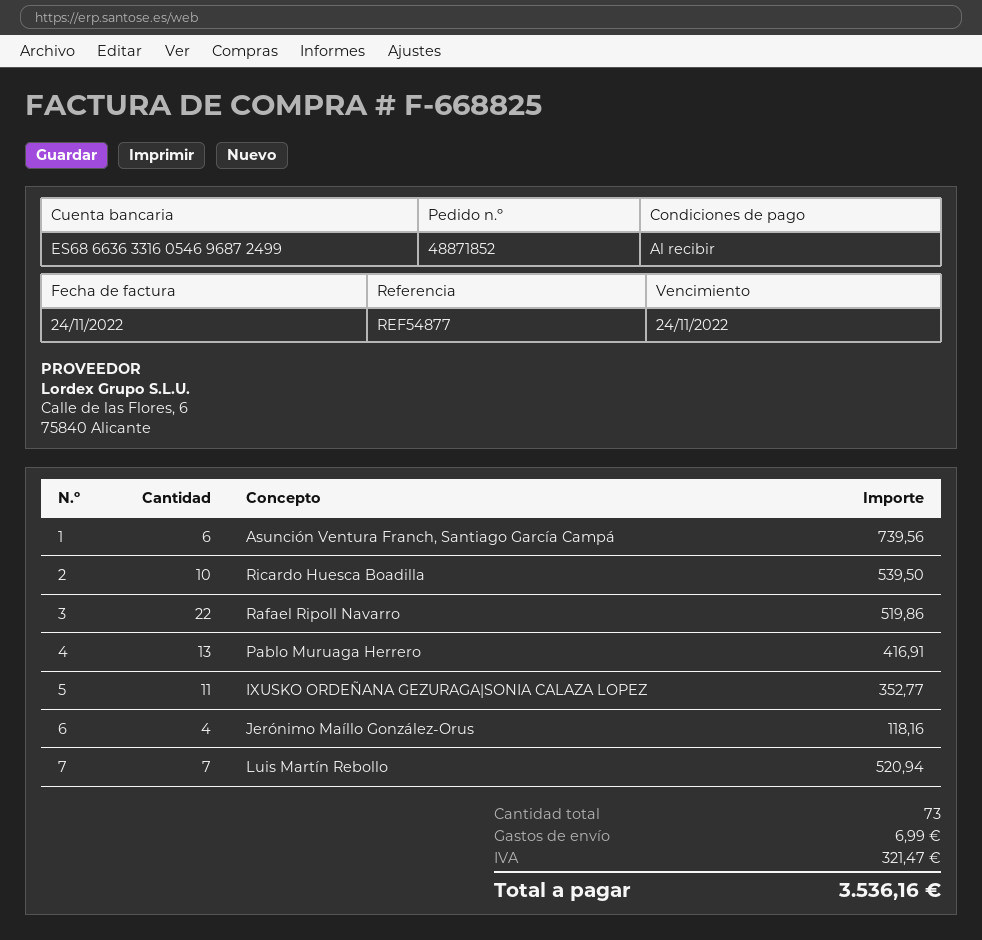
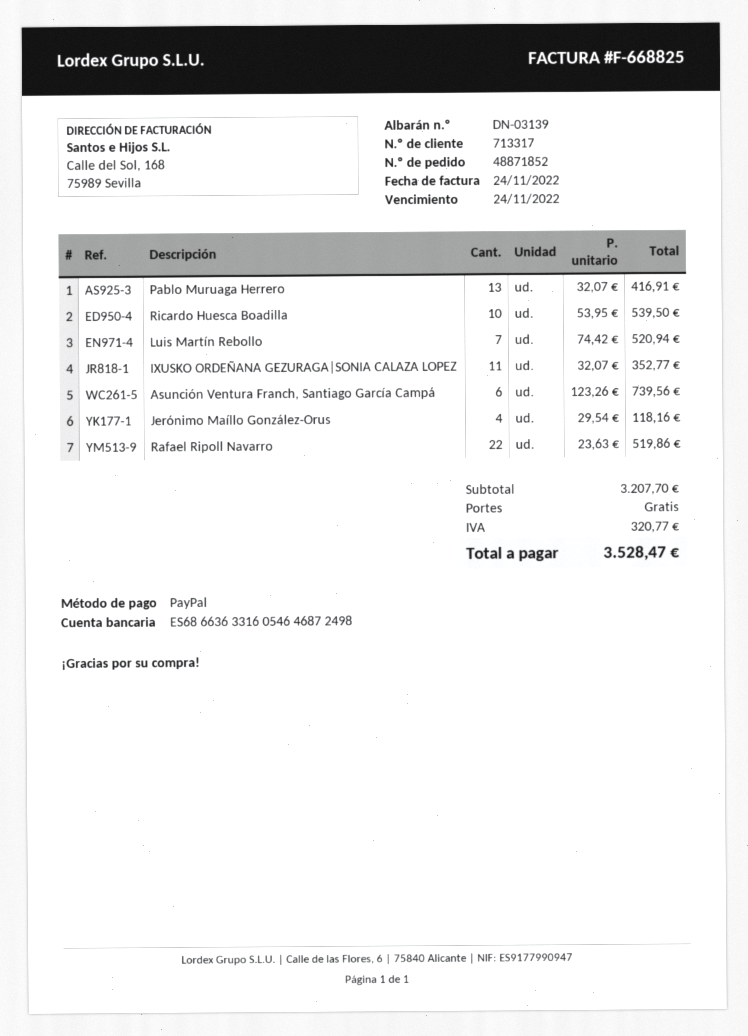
bank account: ES6866363316054696872499 -> ES6866363316054646872498
shipping: 6.99 -> 0.00
tax: 321.47 -> 320.77
total: 3536.16 -> 3528.47

